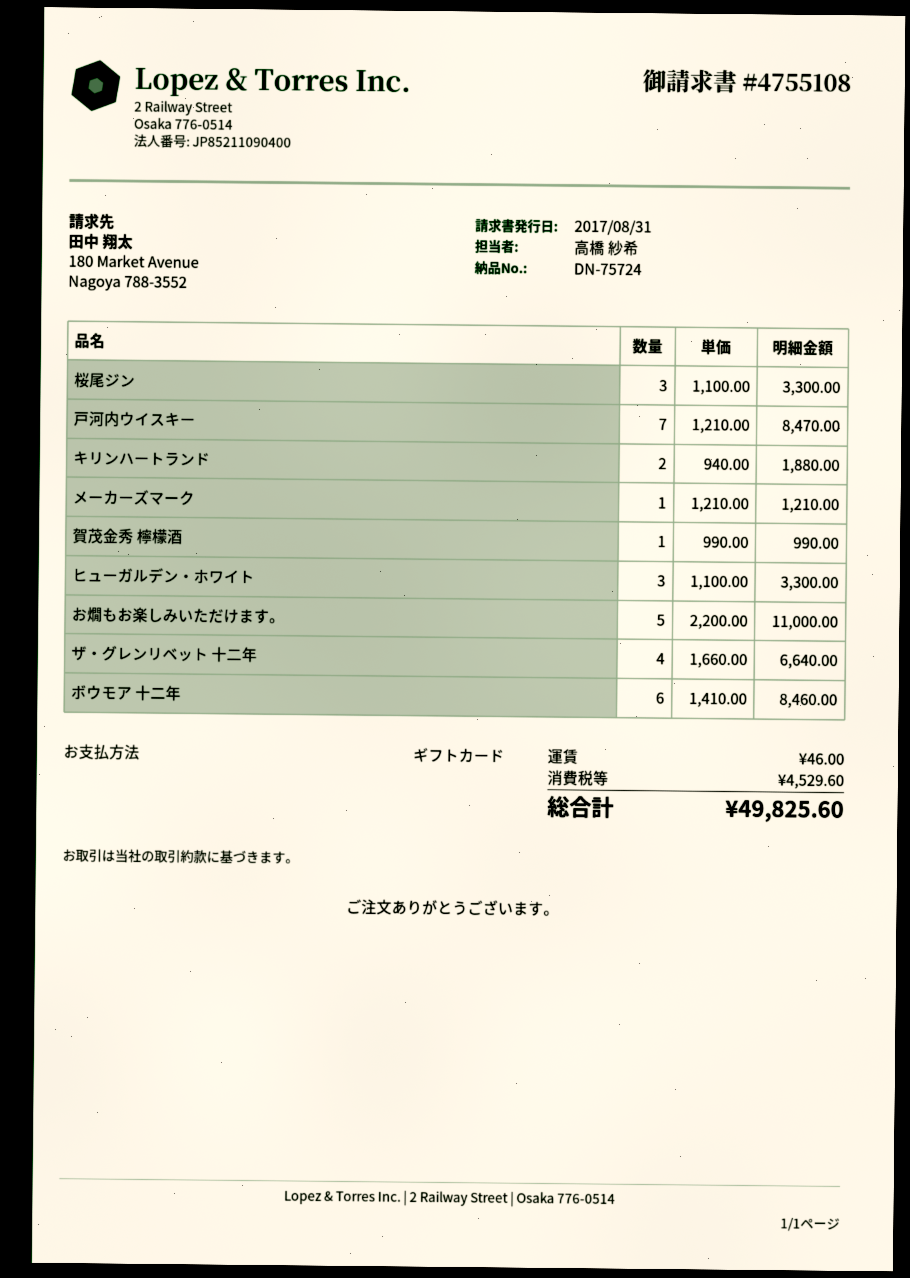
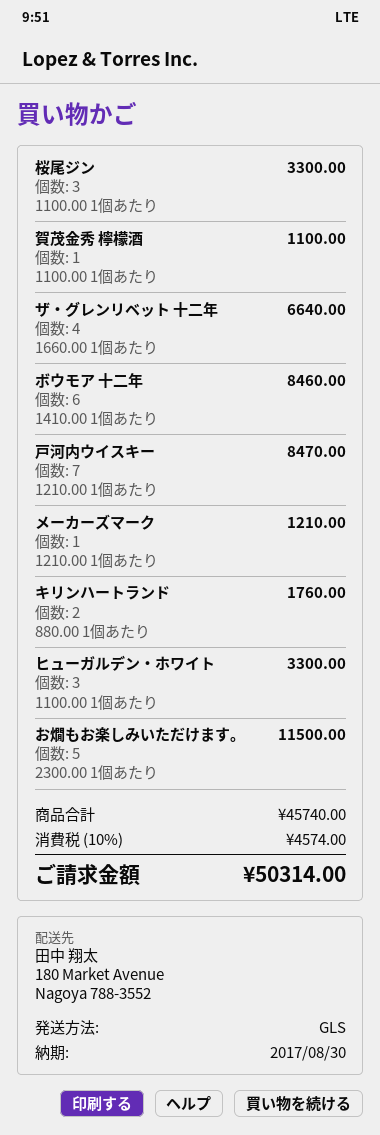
キリンハートランド: 2 x 940.00 = 1880.00 -> 2 x 880.00 = 1760.00
賀茂金秀 檸檬酒: 1 x 990.00 = 990.00 -> 1 x 1100.00 = 1100.00
お燗もお楽しみいただけます。: 5 x 2200.00 = 11000.00 -> 5 x 2300.00 = 11500.00
shipping: 46.00 -> none
tax: 4529.60 -> 4574.00
total: 49825.60 -> 50314.00

